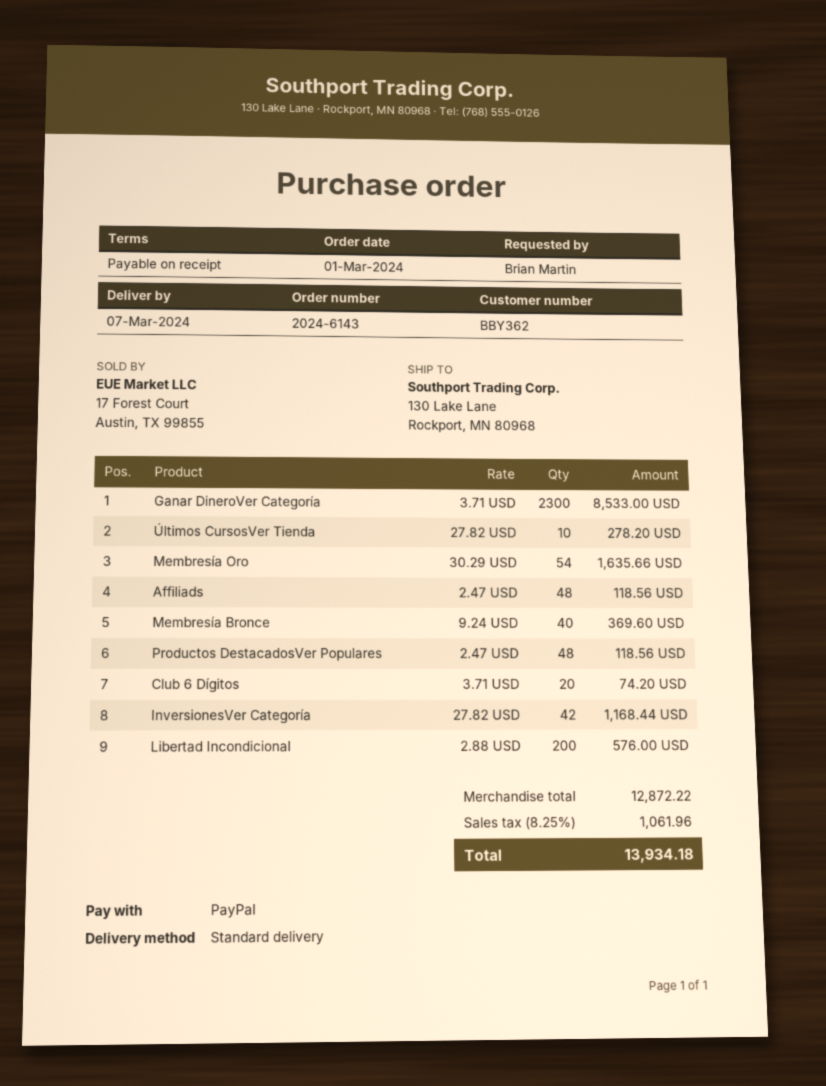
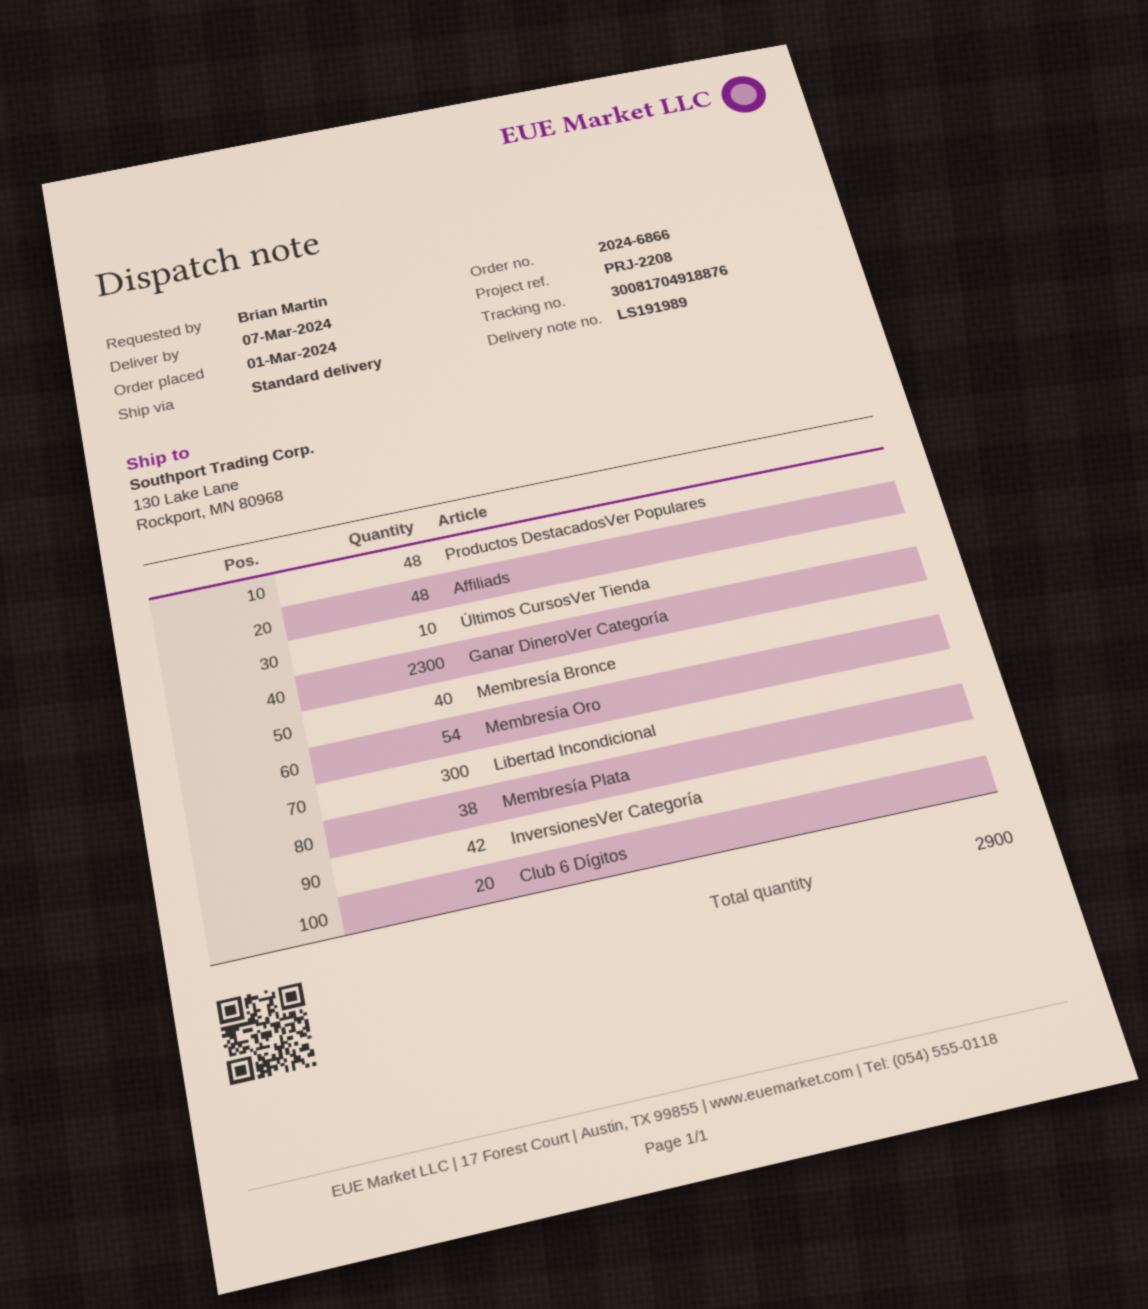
order number: 2024-6143 -> 2024-6866
Libertad Incondicional: 200 -> 300
Membresía Plata: none -> 38

